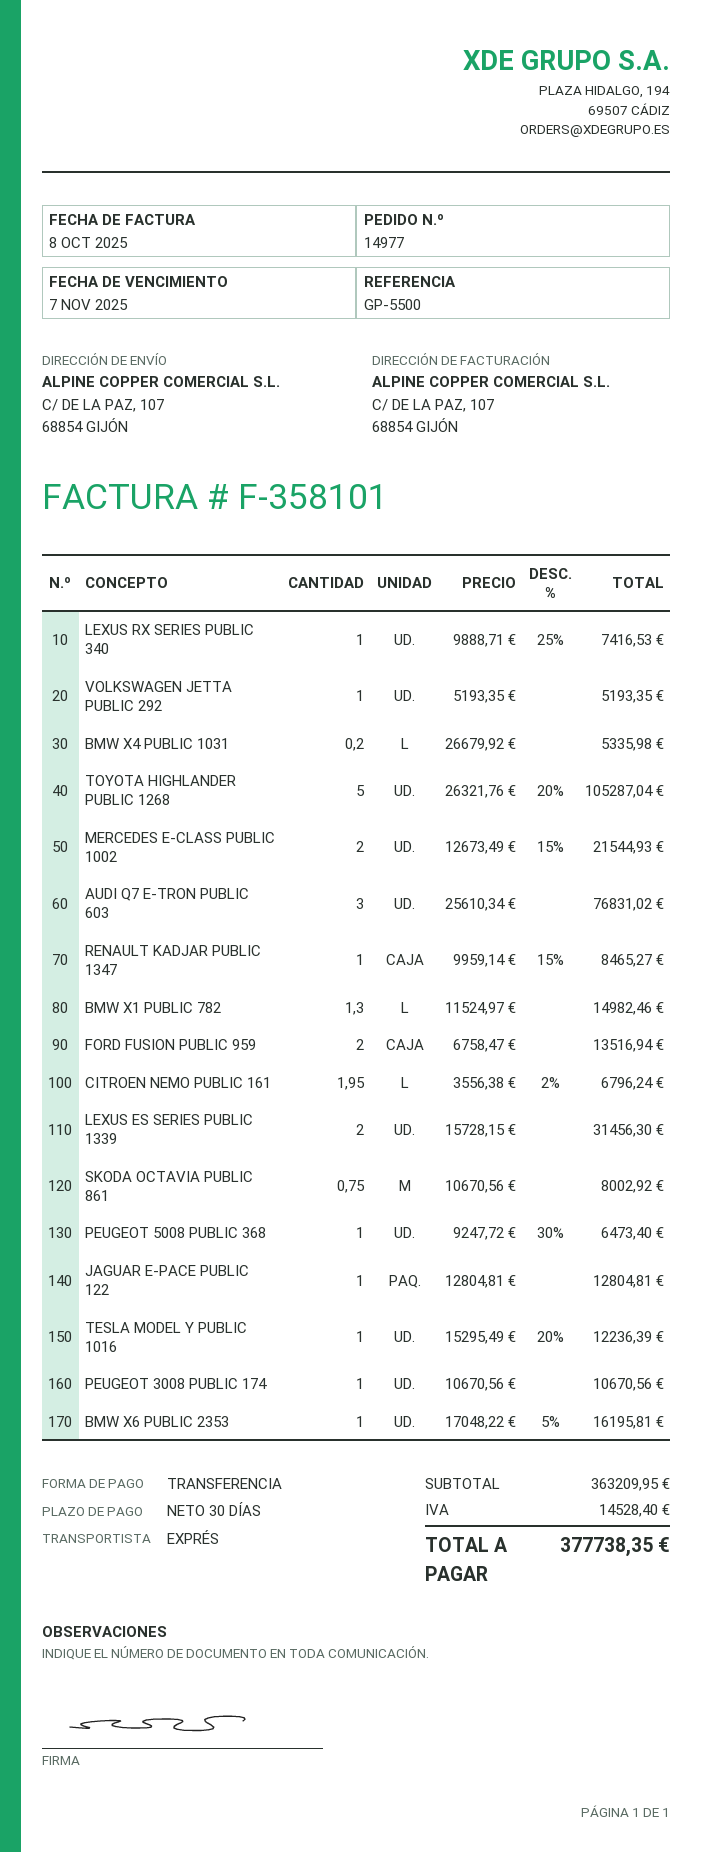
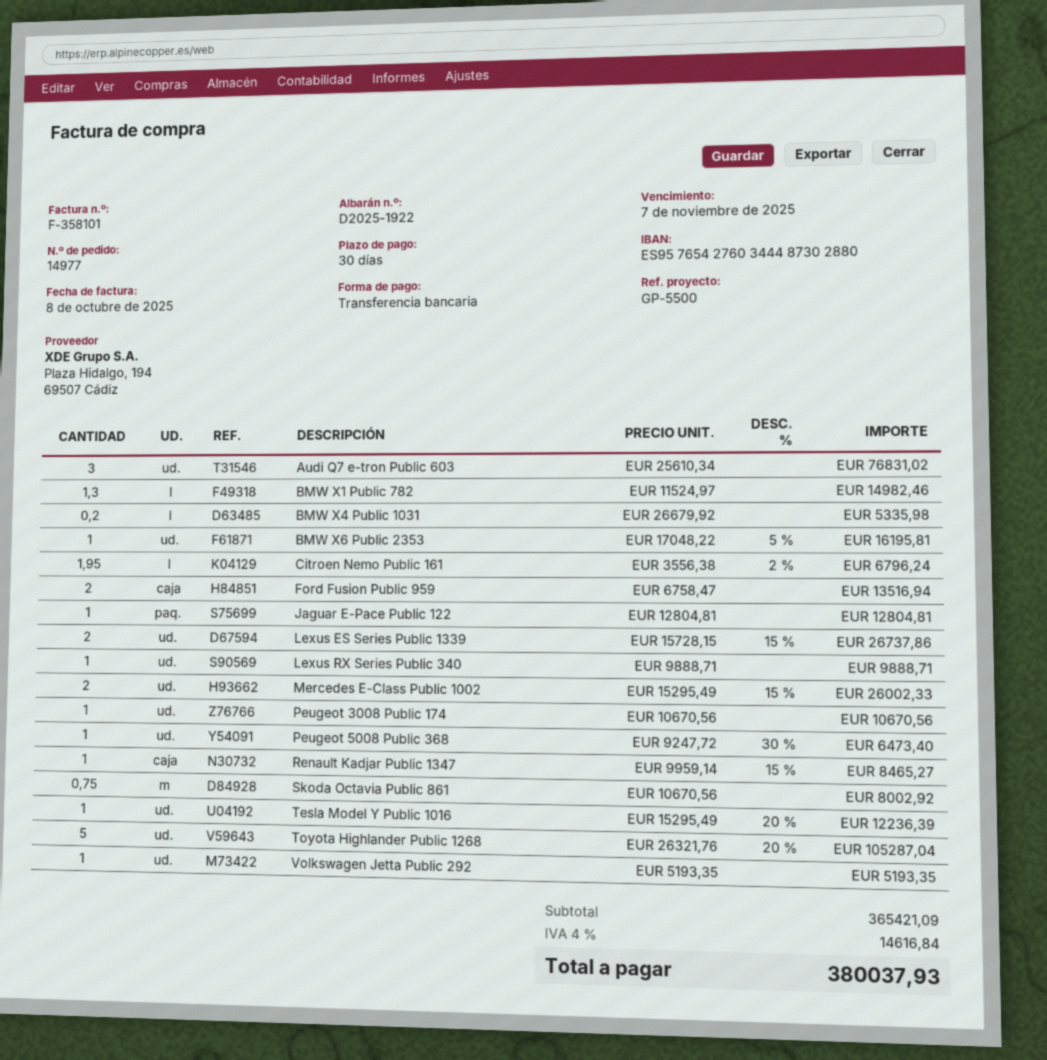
LEXUS RX SERIES PUBLIC 340: 1 x 9888.71 - 25% = 7416.53 -> 1 x 9888.71 = 9888.71
MERCEDES E-CLASS PUBLIC 1002: 2 x 12673.49 - 15% = 21544.93 -> 2 x 15295.49 - 15% = 26002.33
LEXUS ES SERIES PUBLIC 1339: 2 x 15728.15 = 31456.30 -> 2 x 15728.15 - 15% = 26737.86
subtotal: 363209.95 -> 365421.09
tax: 14528.40 -> 14616.84
total: 377738.35 -> 380037.93

